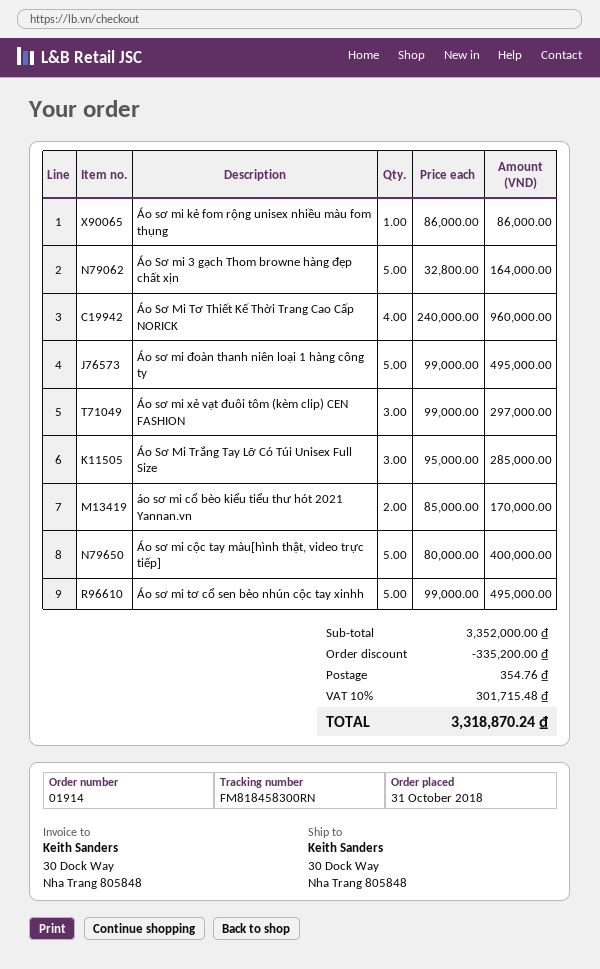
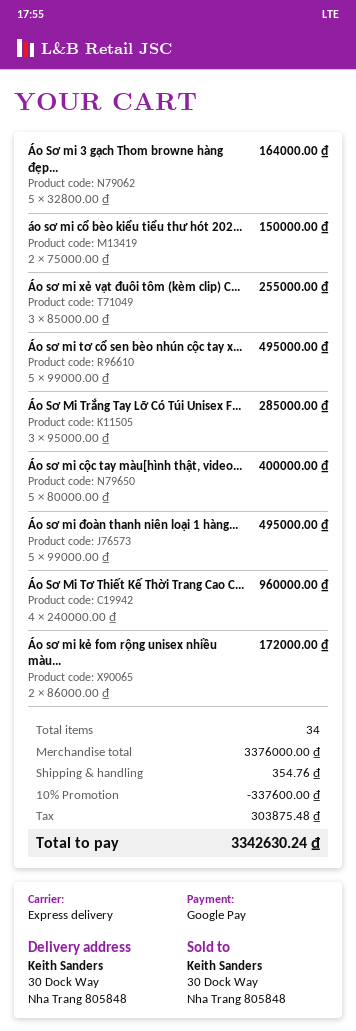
Áo sơ mi kẻ fom rộng unisex nhiều màu fom thụng: 1 x 86000.00 = 86000.00 -> 2 x 86000.00 = 172000.00
Áo sơ mi xẻ vạt đuôi tôm (kèm clip) CEN FASHION: 3 x 99000.00 = 297000.00 -> 3 x 85000.00 = 255000.00
áo sơ mi cổ bèo kiểu tiểu thư hót 2021 Yannan.vn: 2 x 85000.00 = 170000.00 -> 2 x 75000.00 = 150000.00
subtotal: 3352000.00 -> 3376000.00
discount: 335200.00 -> 337600.00
tax: 301715.48 -> 303875.48
total: 3318870.24 -> 3342630.24

